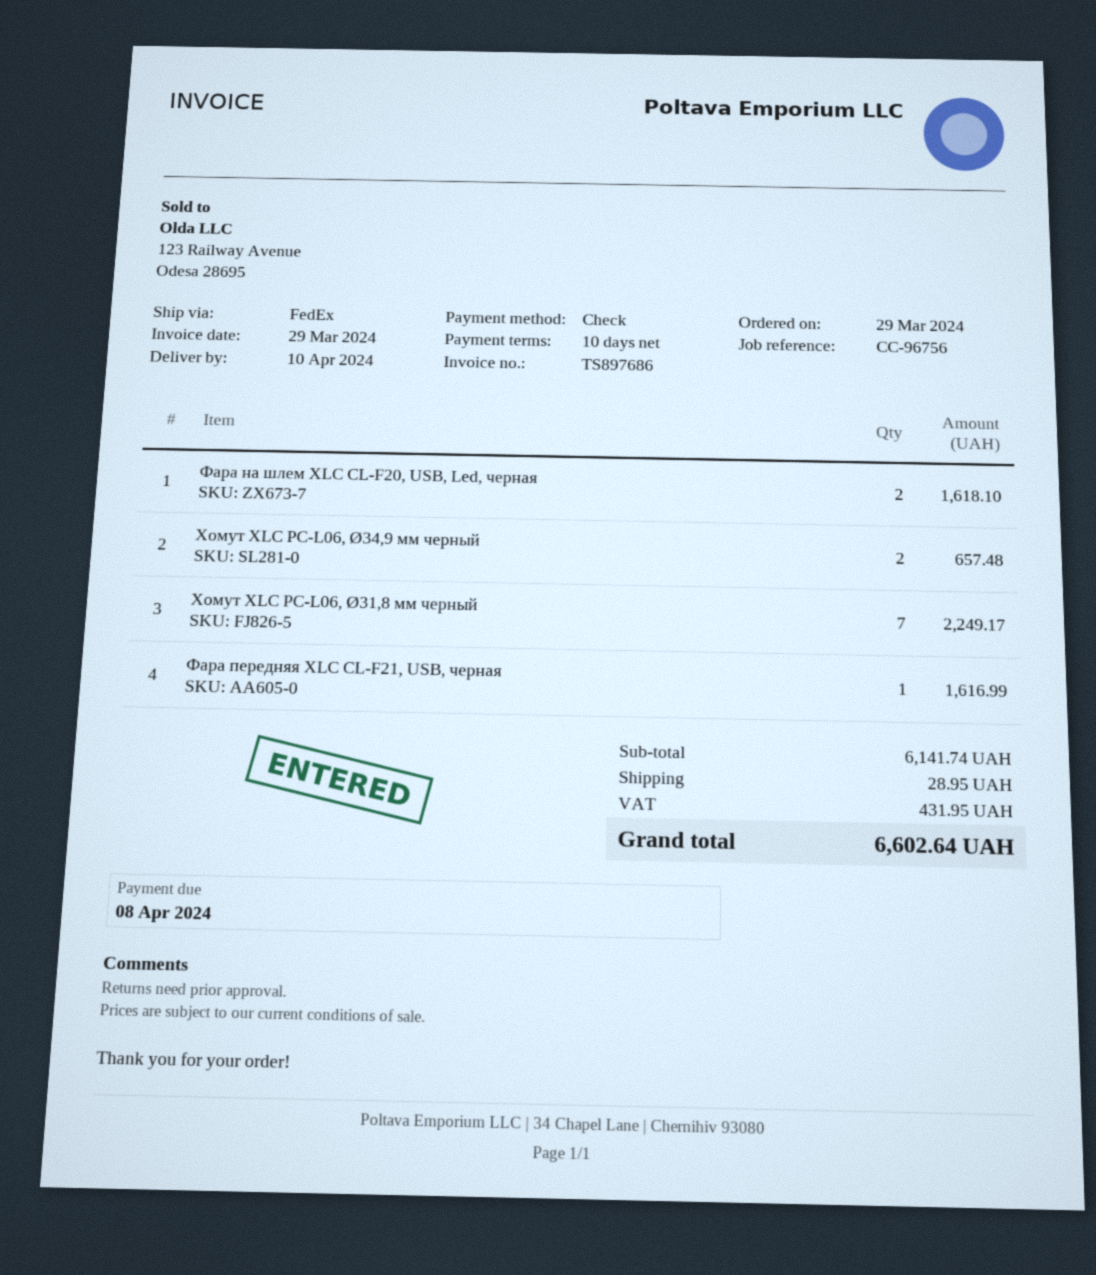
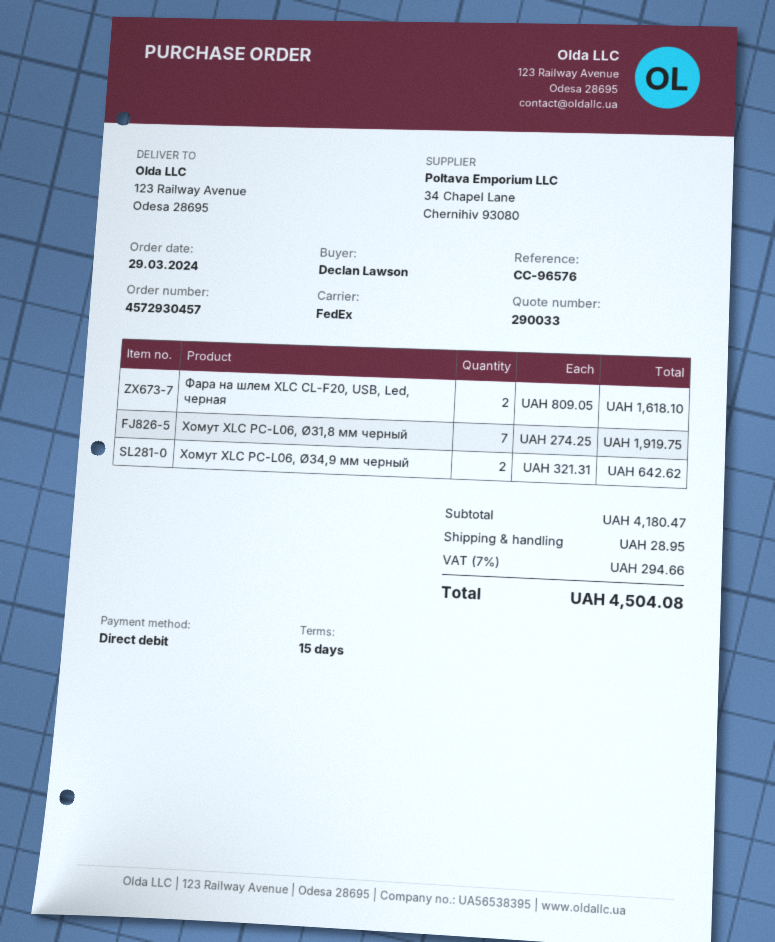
payment terms: 10 days -> 15 days
reference: CC-96756 -> CC-96576
payment method: cheque -> direct debit
Хомут XLC PC-L06, Ø34,9 мм черный: 2 for 657.48 -> 2 for 642.62
Хомут XLC PC-L06, Ø31,8 мм черный: 7 for 2249.17 -> 7 for 1919.75
Фара передняя XLC CL-F21, USB, черная: 1 for 1616.99 -> none
subtotal: 6141.74 -> 4180.47
tax: 431.95 -> 294.66
total: 6602.64 -> 4504.08

